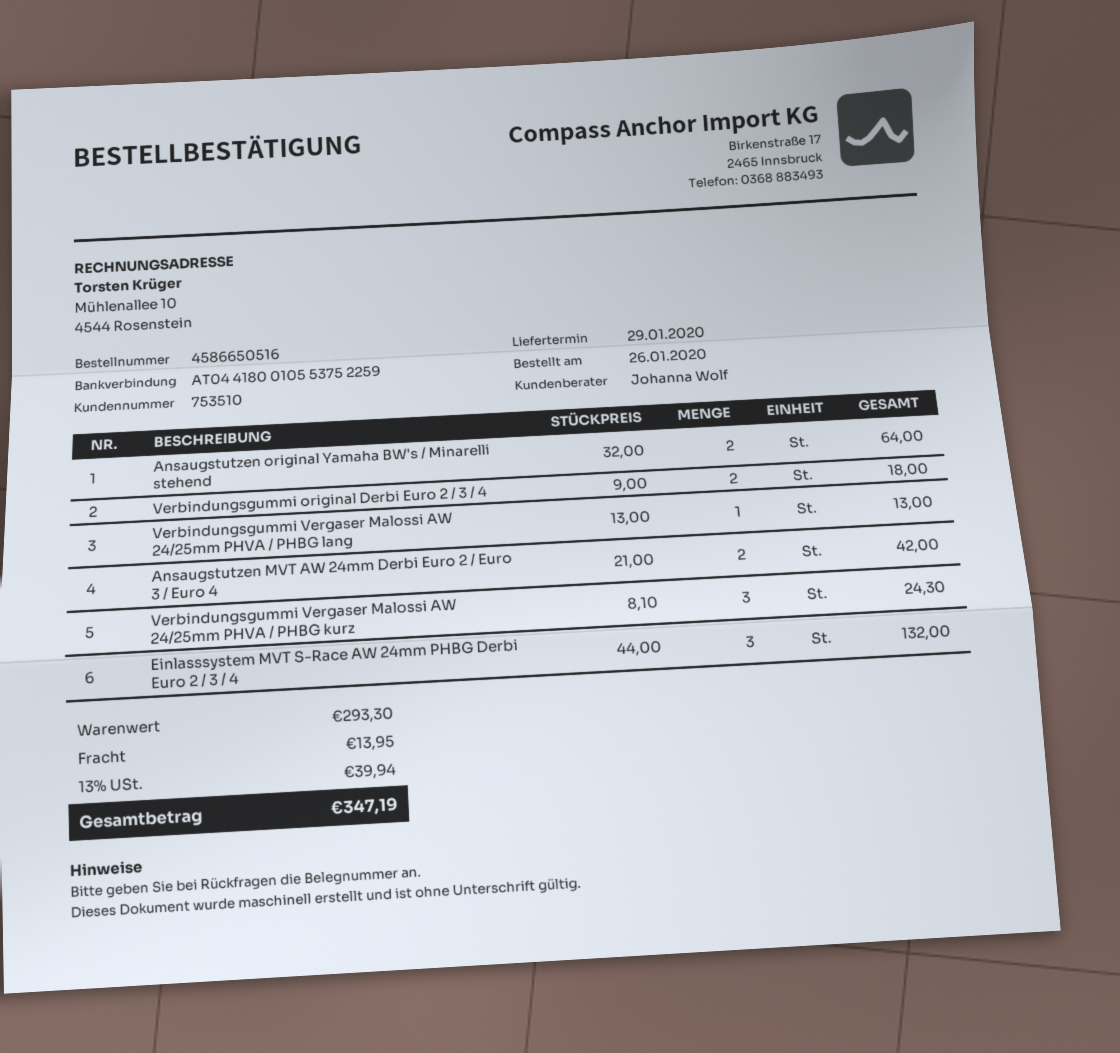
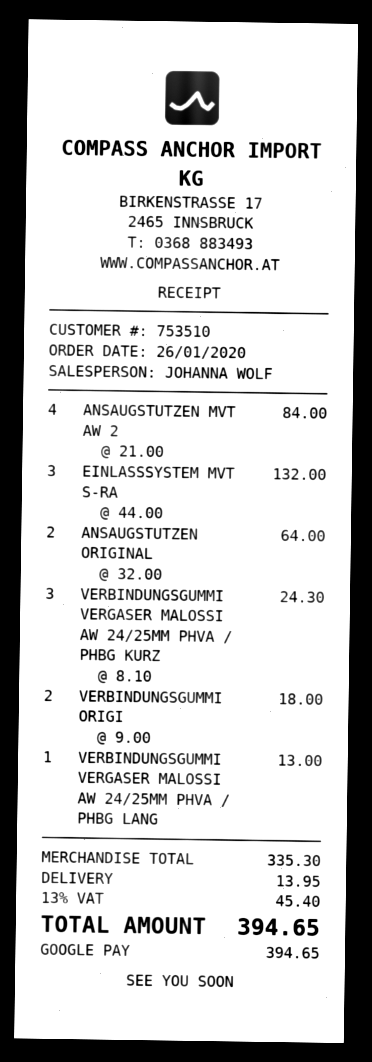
Ansaugstutzen MVT AW 24mm Derbi Euro 2 / Euro 3 / Euro 4: 2 x 21.00 = 42.00 -> 4 x 21.00 = 84.00
subtotal: 293.30 -> 335.30
tax: 13% = 39.94 -> 13% = 45.40
total: 347.19 -> 394.65

